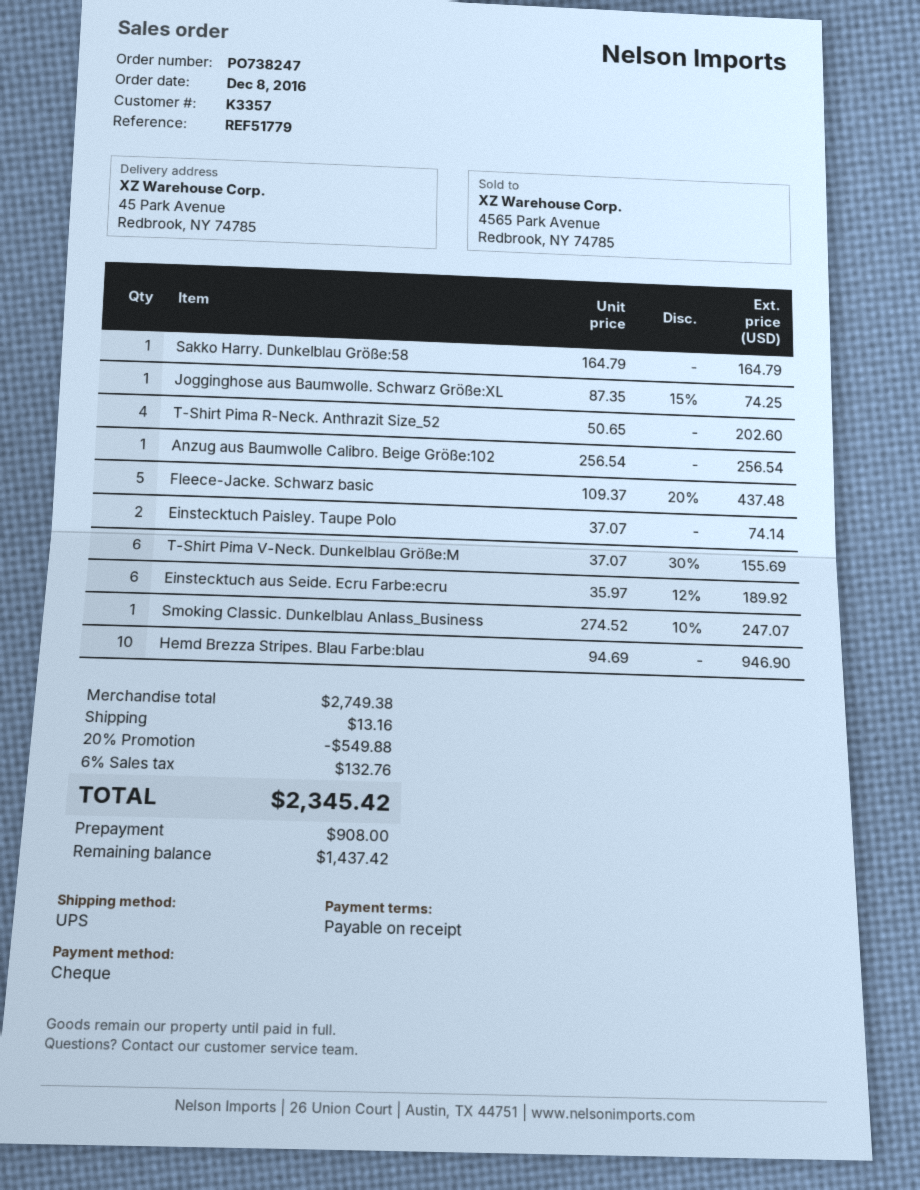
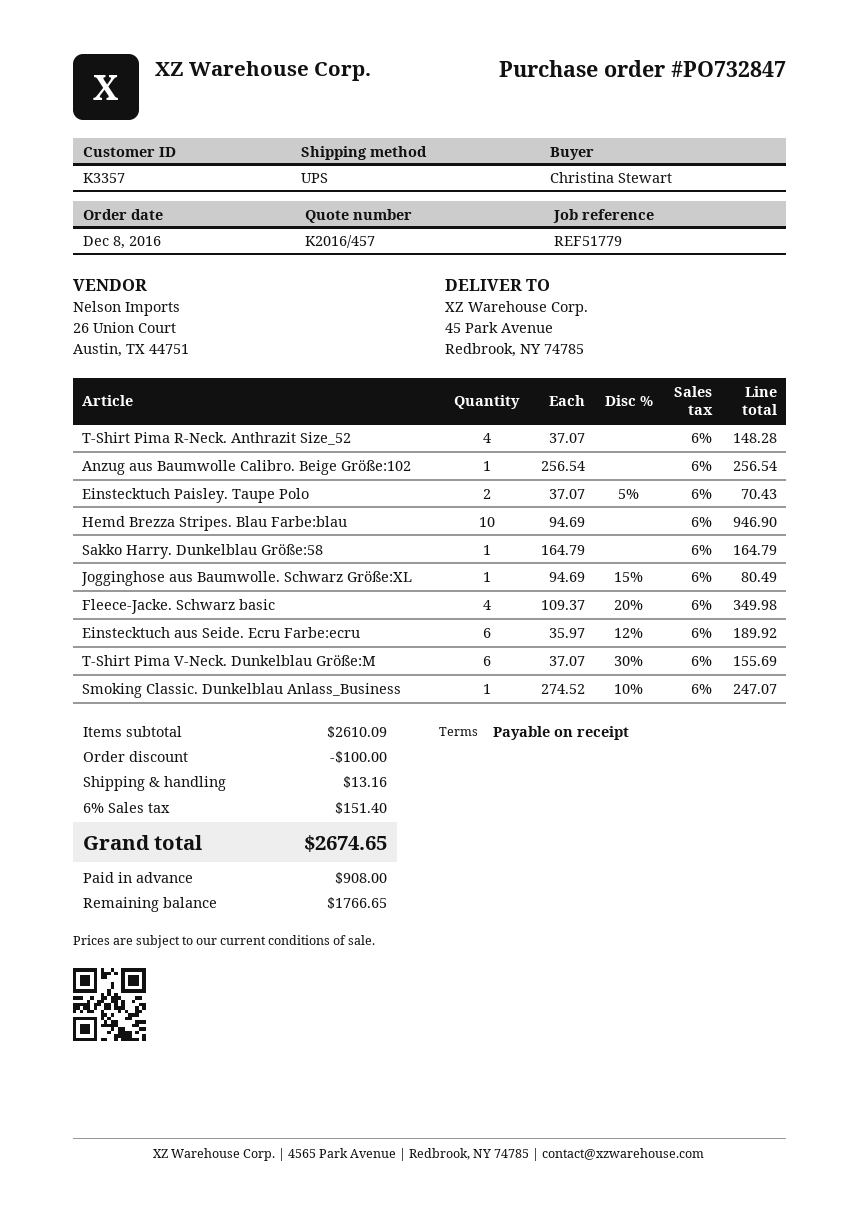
order number: PO738247 -> PO732847
Jogginghose aus Baumwolle. Schwarz Größe:XL: 1 x 87.35 - 15% = 74.25 -> 1 x 94.69 - 15% = 80.49
T-Shirt Pima R-Neck. Anthrazit Size_52: 4 x 50.65 = 202.60 -> 4 x 37.07 = 148.28
Fleece-Jacke. Schwarz basic: 5 x 109.37 - 20% = 437.48 -> 4 x 109.37 - 20% = 349.98
Einstecktuch Paisley. Taupe Polo: 2 x 37.07 = 74.14 -> 2 x 37.07 - 5% = 70.43
subtotal: 2749.38 -> 2610.09
discount: 549.88 -> 100.00
tax: 6% = 132.76 -> 6% = 151.40
total: 2345.42 -> 2674.65
balance: 1437.42 -> 1766.65

